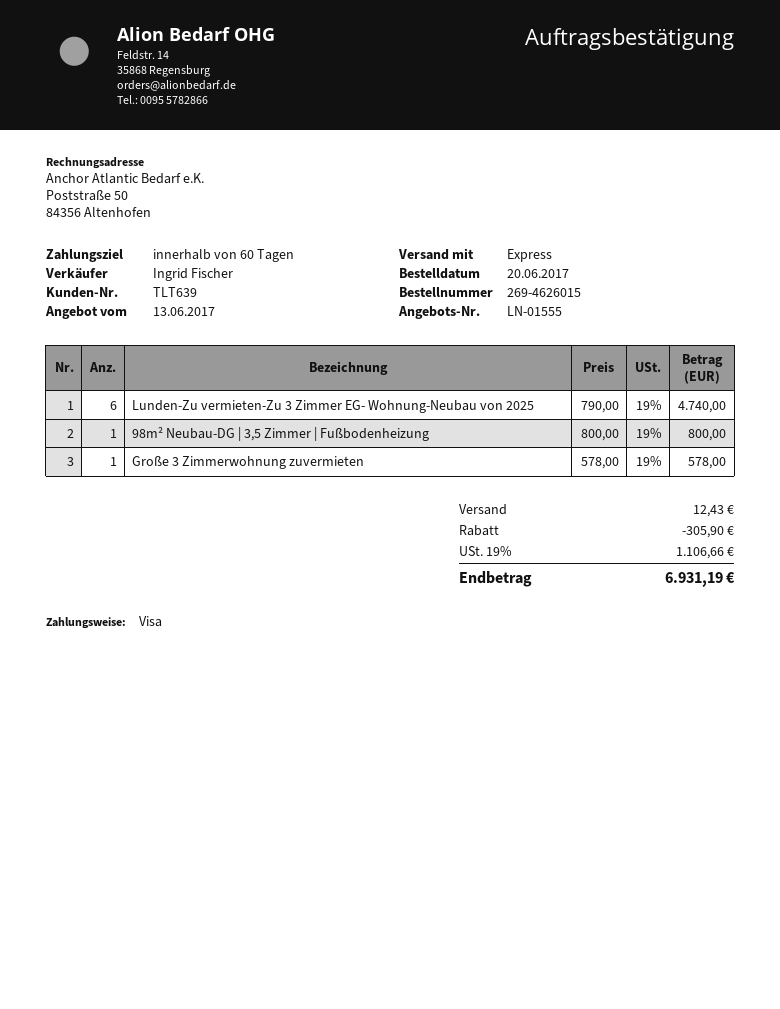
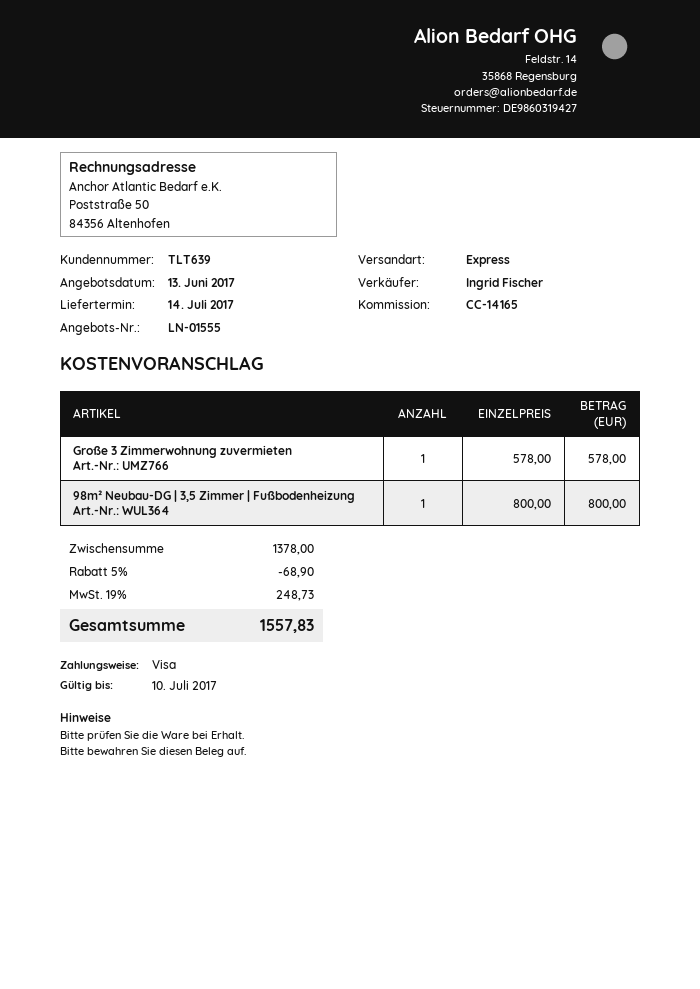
Lunden-Zu vermieten-Zu 3 Zimmer EG- Wohnung-Neubau von 2025: 6 x 790.00 = 4740.00 -> none
discount: 305.90 -> 68.90
shipping: 12.43 -> none
tax: 19% = 1106.66 -> 19% = 248.73
total: 6931.19 -> 1557.83

